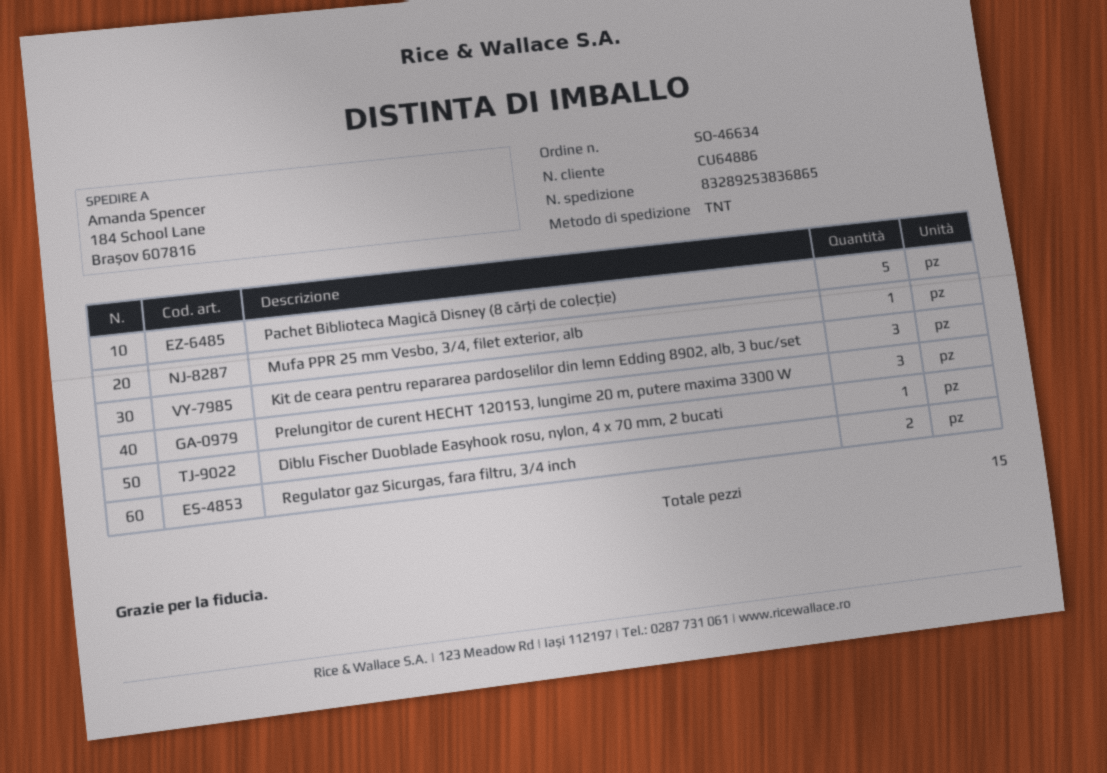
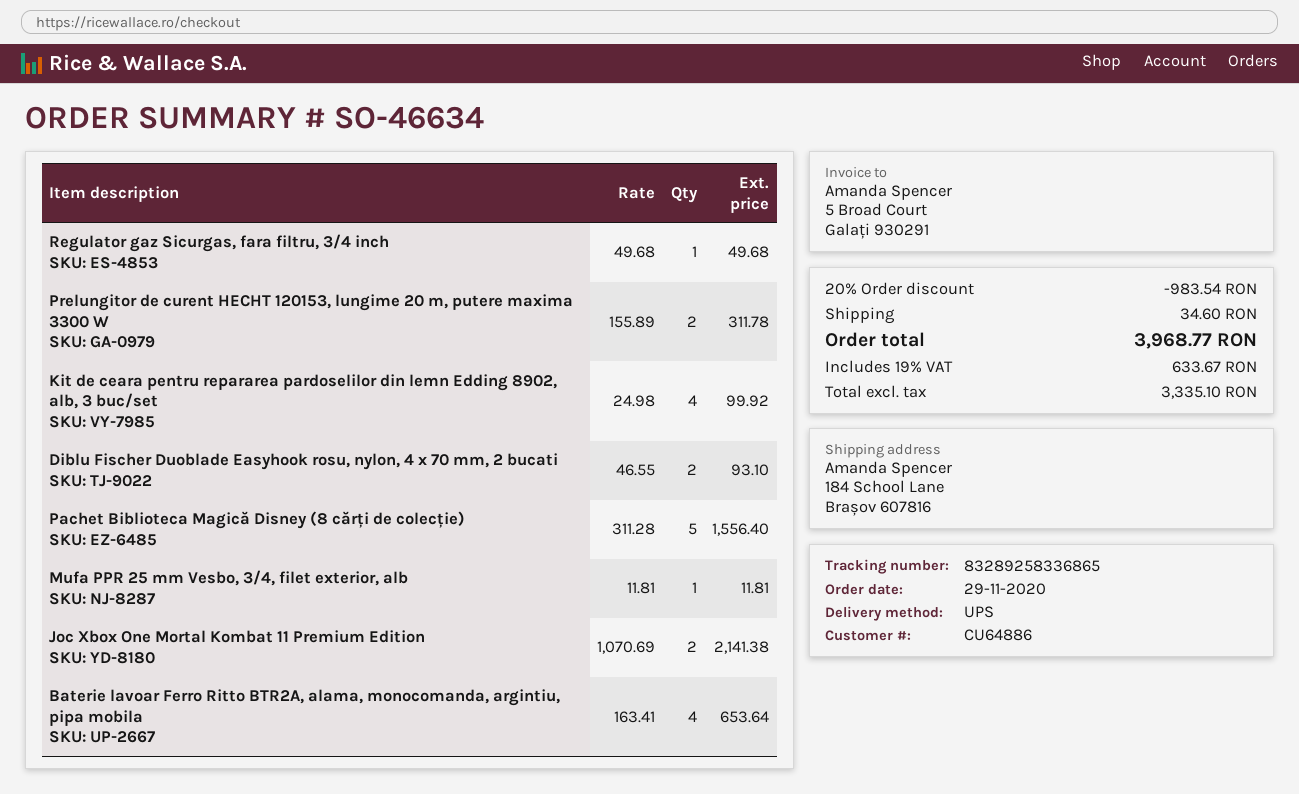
shipping method: TNT -> UPS
tracking number: 83289253836865 -> 83289258336865
Kit de ceara pentru repararea pardoselilor din lemn Edding 8902, alb, 3 buc/set: 3 -> 4
Prelungitor de curent HECHT 120153, lungime 20 m, putere maxima 3300 W: 3 -> 2
Diblu Fischer Duoblade Easyhook rosu, nylon, 4 x 70 mm, 2 bucati: 1 -> 2
Regulator gaz Sicurgas, fara filtru, 3/4 inch: 2 -> 1
Joc Xbox One Mortal Kombat 11 Premium Edition: none -> 2
Baterie lavoar Ferro Ritto BTR2A, alama, monocomanda, argintiu, pipa mobila: none -> 4

